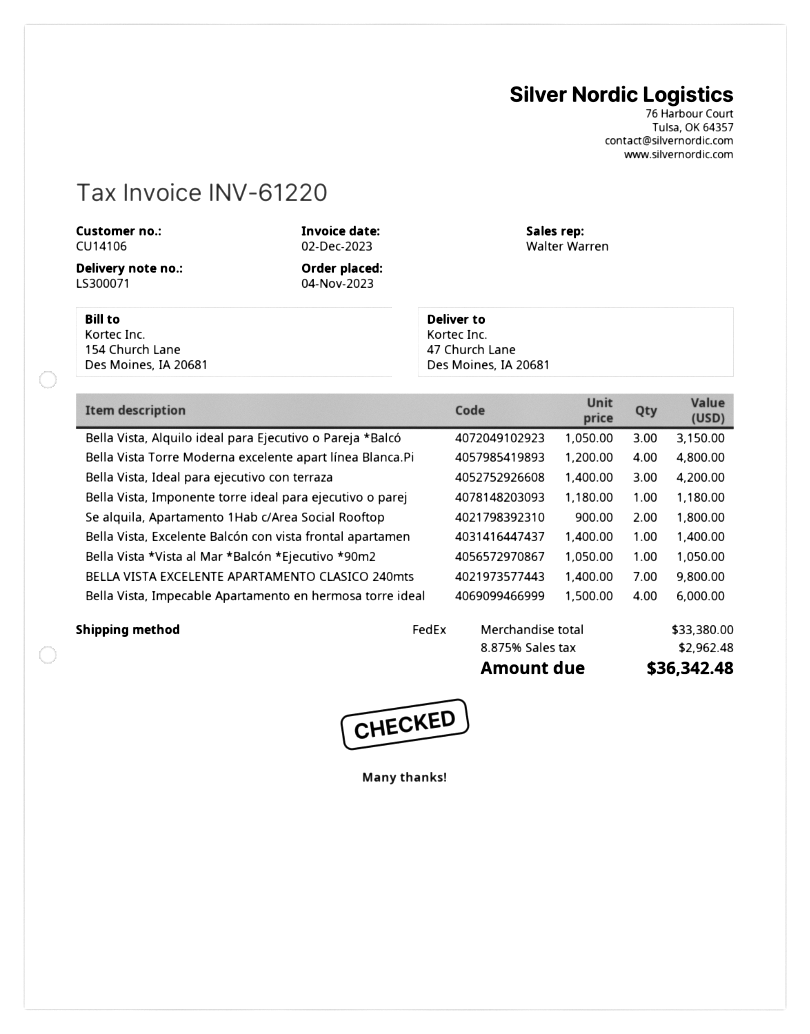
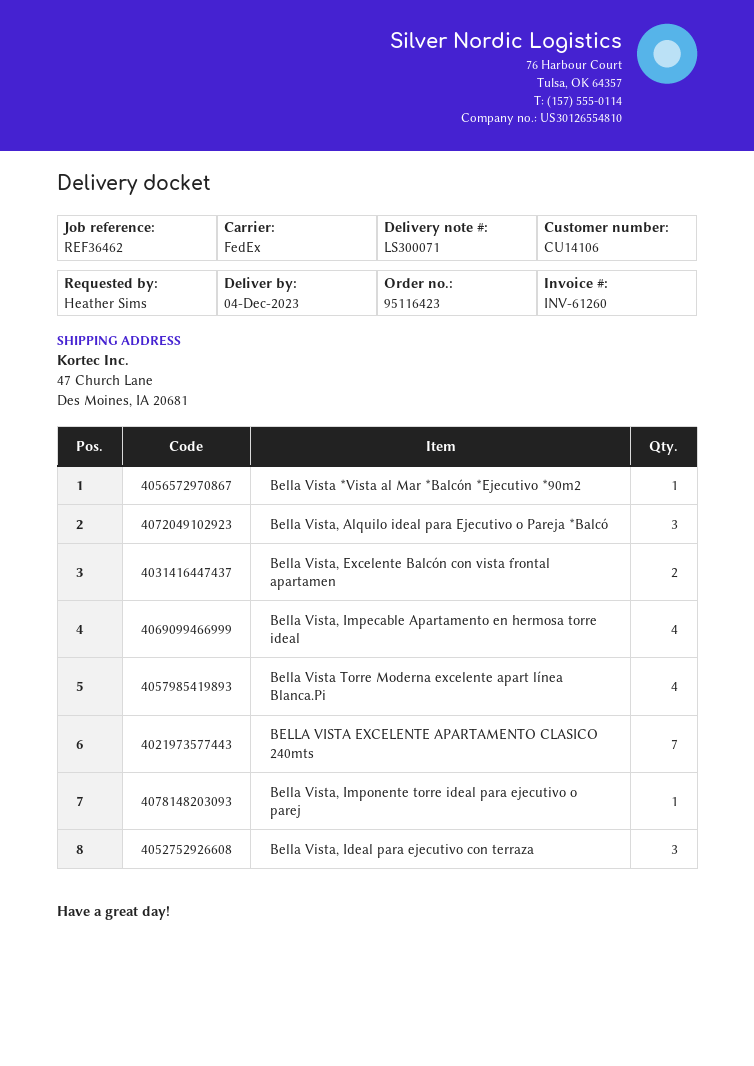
invoice number: INV-61220 -> INV-61260
Se alquila, Apartamento 1Hab c/Area Social Rooftop: 2 -> none
Bella Vista, Excelente Balcón con vista frontal apartamen: 1 -> 2

